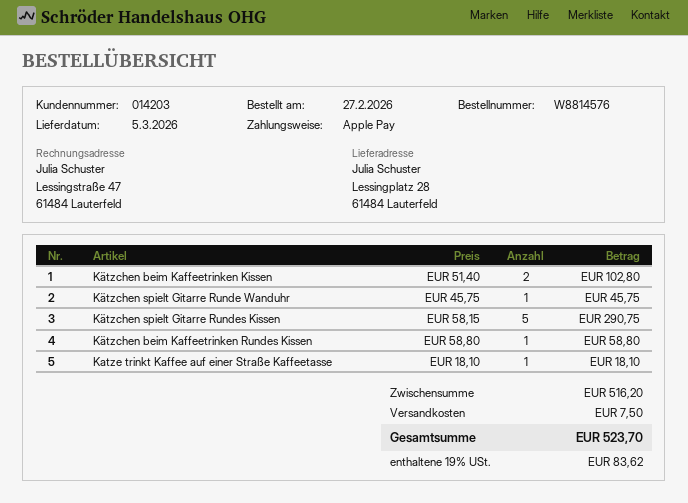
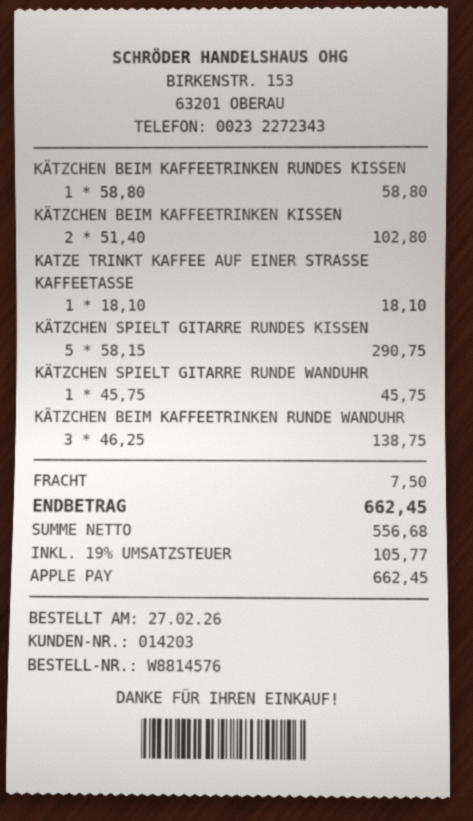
KÄTZCHEN BEIM KAFFEETRINKEN RUNDE WANDUHR: none -> 3 x 46.25 = 138.75
tax: 19% = 83.62 -> 19% = 105.77
total: 523.70 -> 662.45

